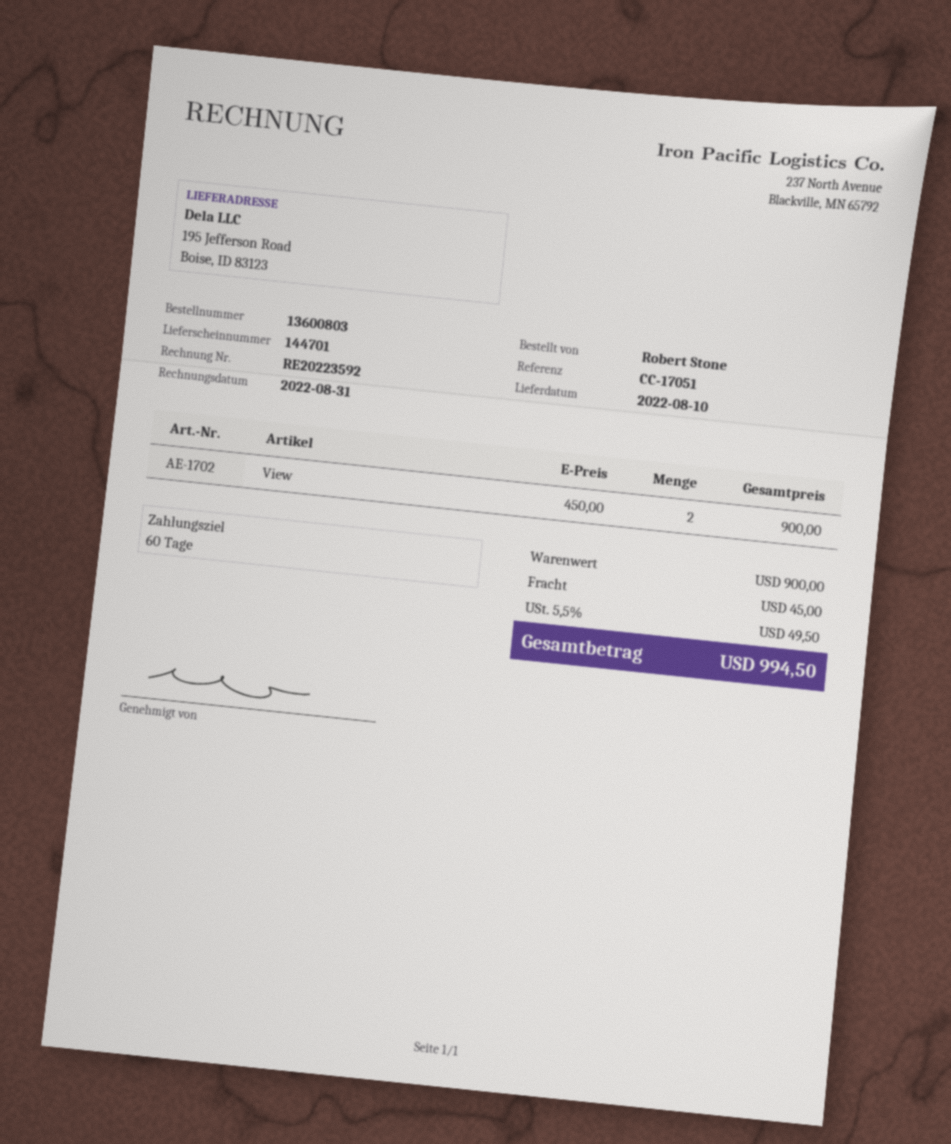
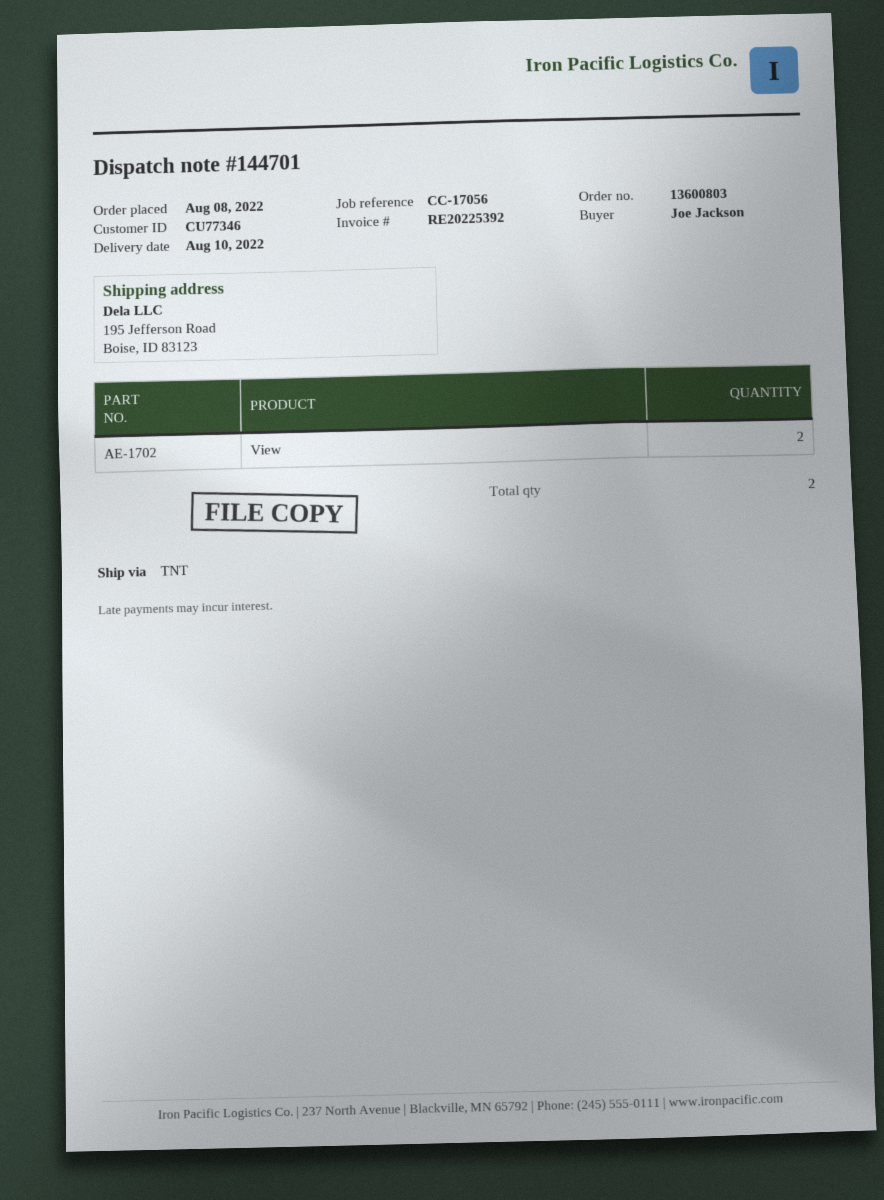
invoice number: RE20223592 -> RE20225392
reference: CC-17051 -> CC-17056
ordered by: Robert Stone -> Joe Jackson

